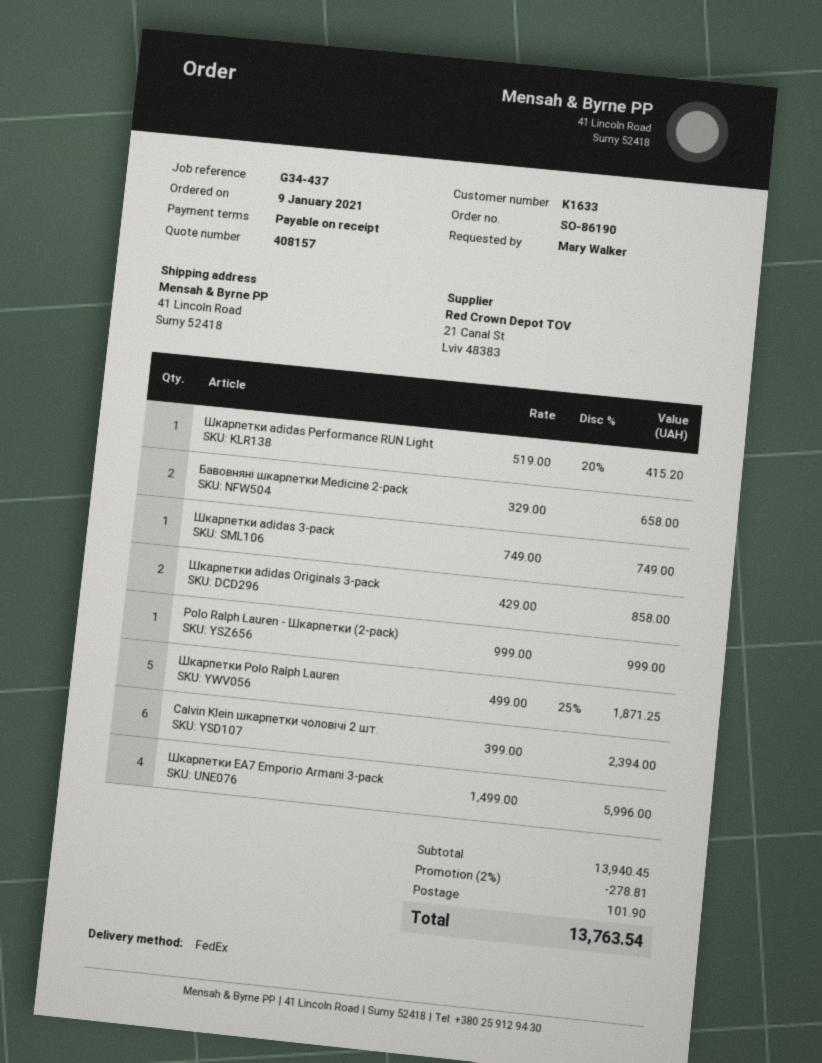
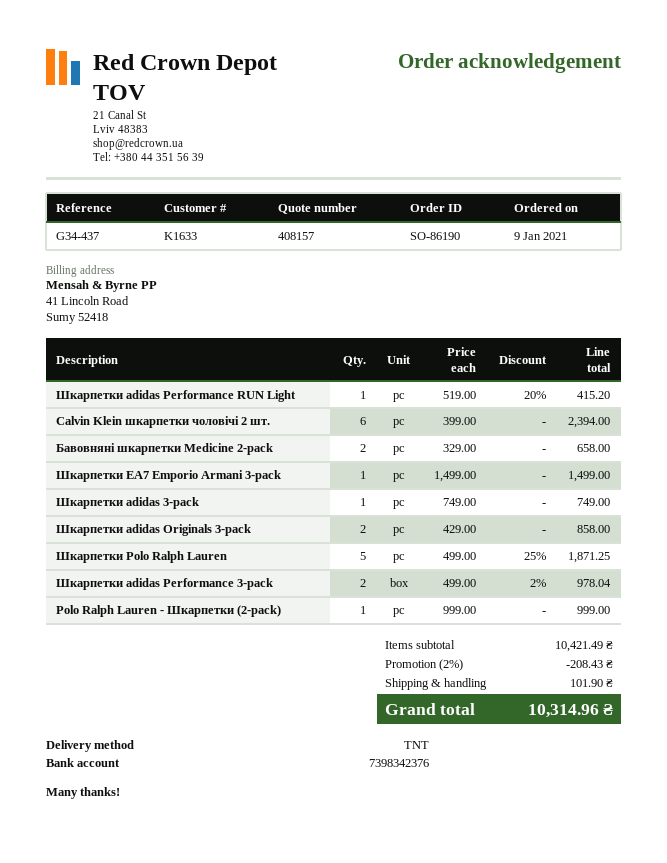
shipping method: FedEx -> TNT
Шкарпетки EA7 Emporio Armani 3-pack: 4 x 1499.00 = 5996.00 -> 1 x 1499.00 = 1499.00
Шкарпетки adidas Performance 3-pack: none -> 2 x 499.00 - 2% = 978.04
subtotal: 13940.45 -> 10421.49
discount: 2% = 278.81 -> 2% = 208.43
total: 13763.54 -> 10314.96

